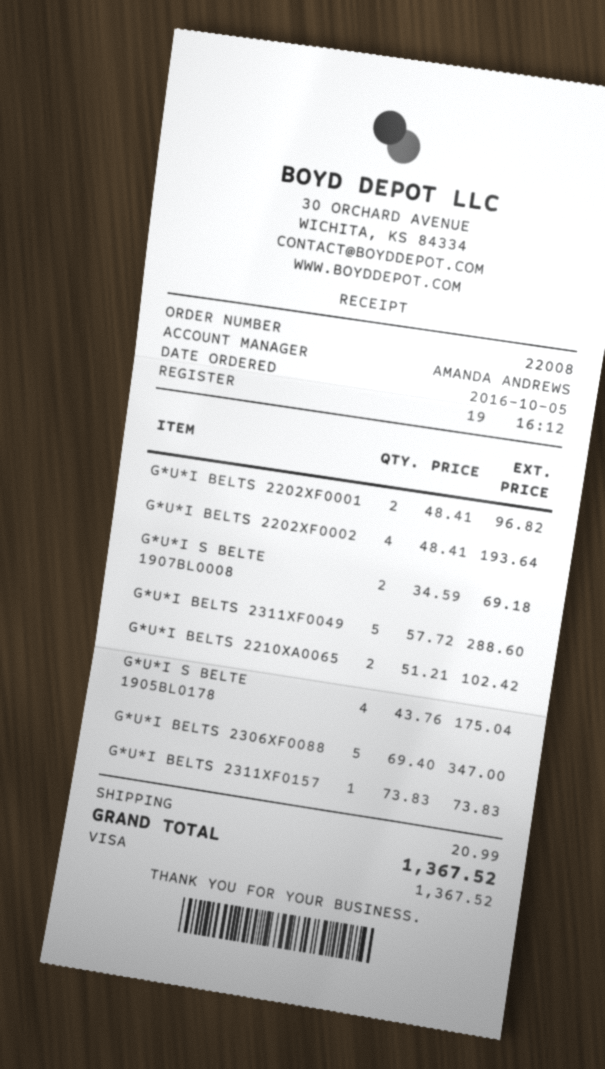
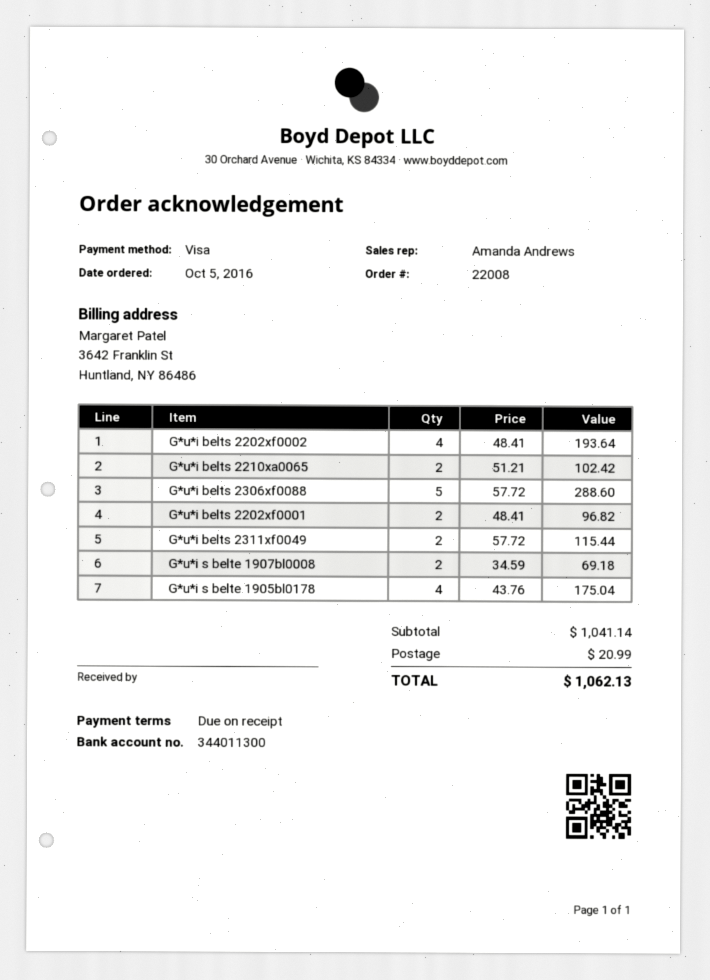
G*U*I BELTS 2311XF0049: 5 x 57.72 = 288.60 -> 2 x 57.72 = 115.44
G*U*I BELTS 2306XF0088: 5 x 69.40 = 347.00 -> 5 x 57.72 = 288.60
G*U*I BELTS 2311XF0157: 1 x 73.83 = 73.83 -> none
total: 1367.52 -> 1062.13

